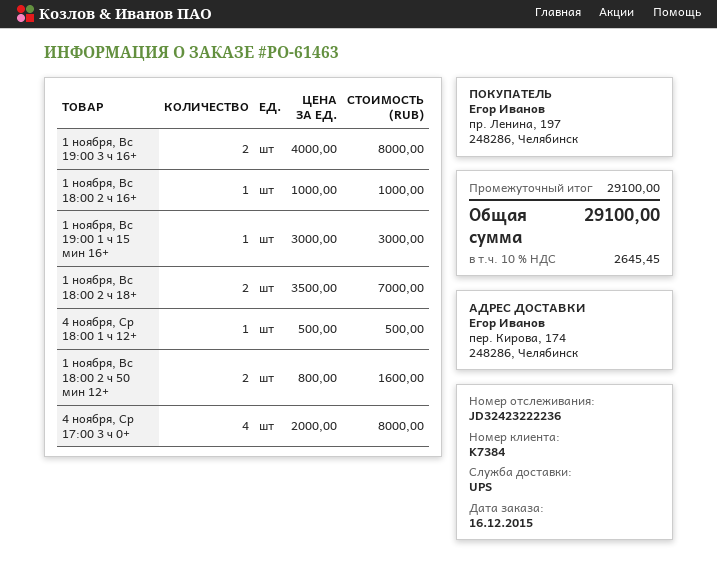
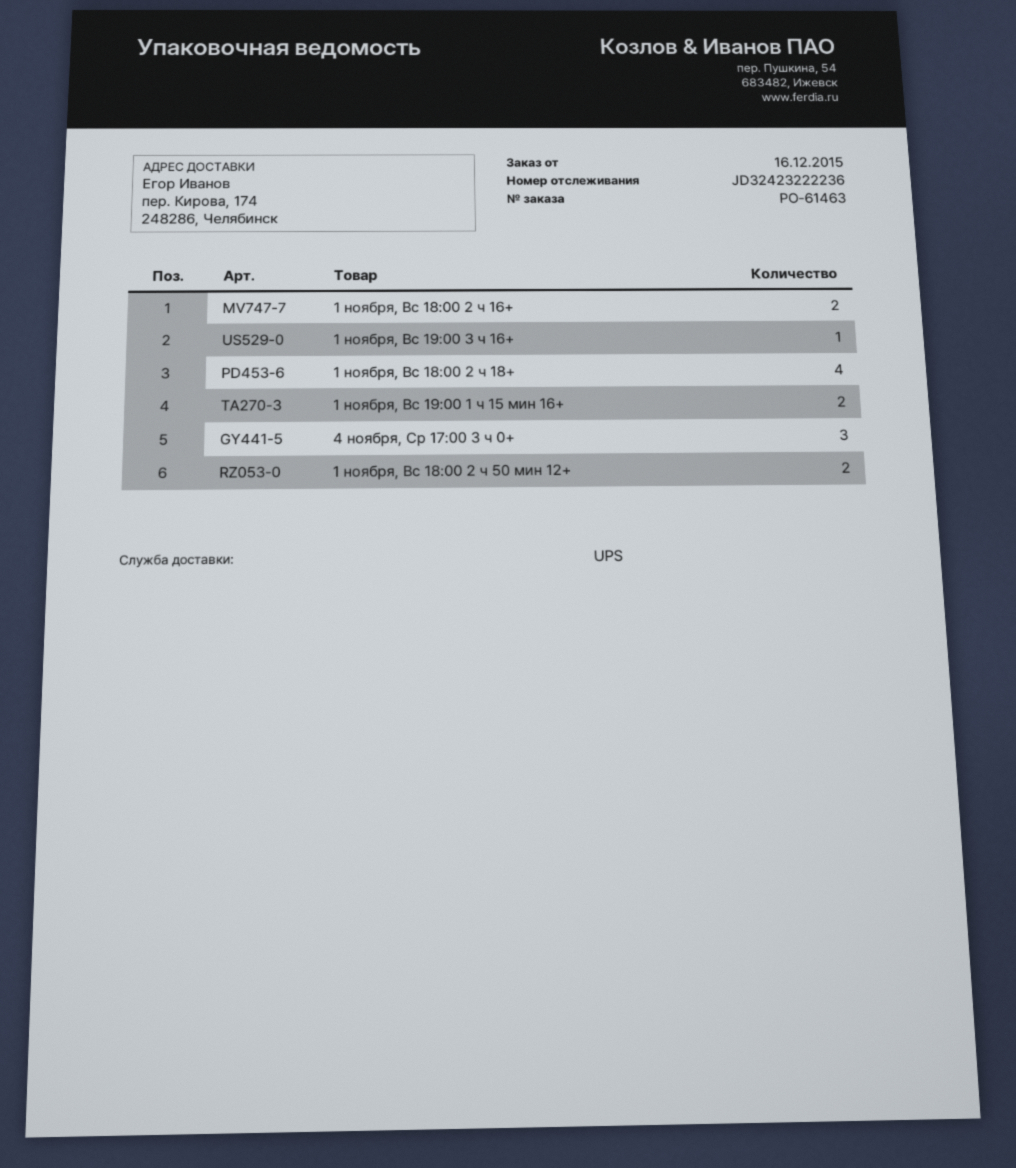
1 ноября, Вс 19:00 3 ч 16+: 2 -> 1
1 ноября, Вс 18:00 2 ч 16+: 1 -> 2
1 ноября, Вс 19:00 1 ч 15 мин 16+: 1 -> 2
1 ноября, Вс 18:00 2 ч 18+: 2 -> 4
4 ноября, Ср 18:00 1 ч 12+: 1 -> none
4 ноября, Ср 17:00 3 ч 0+: 4 -> 3

